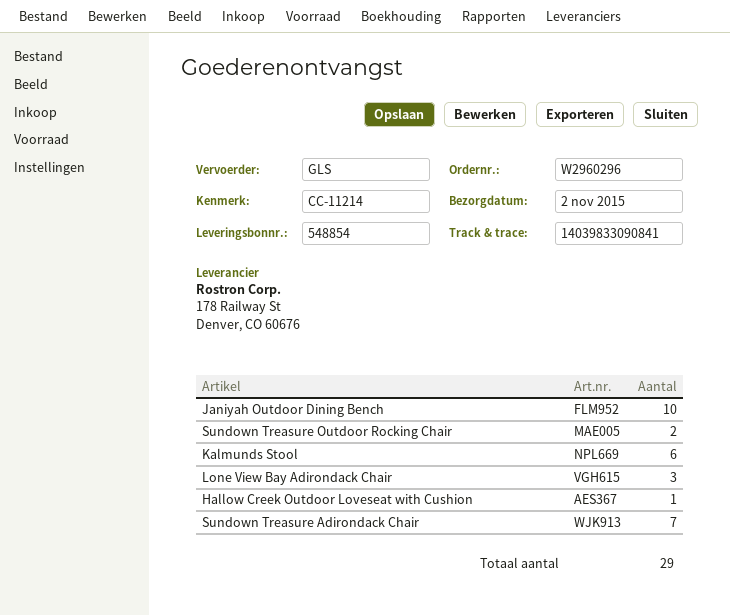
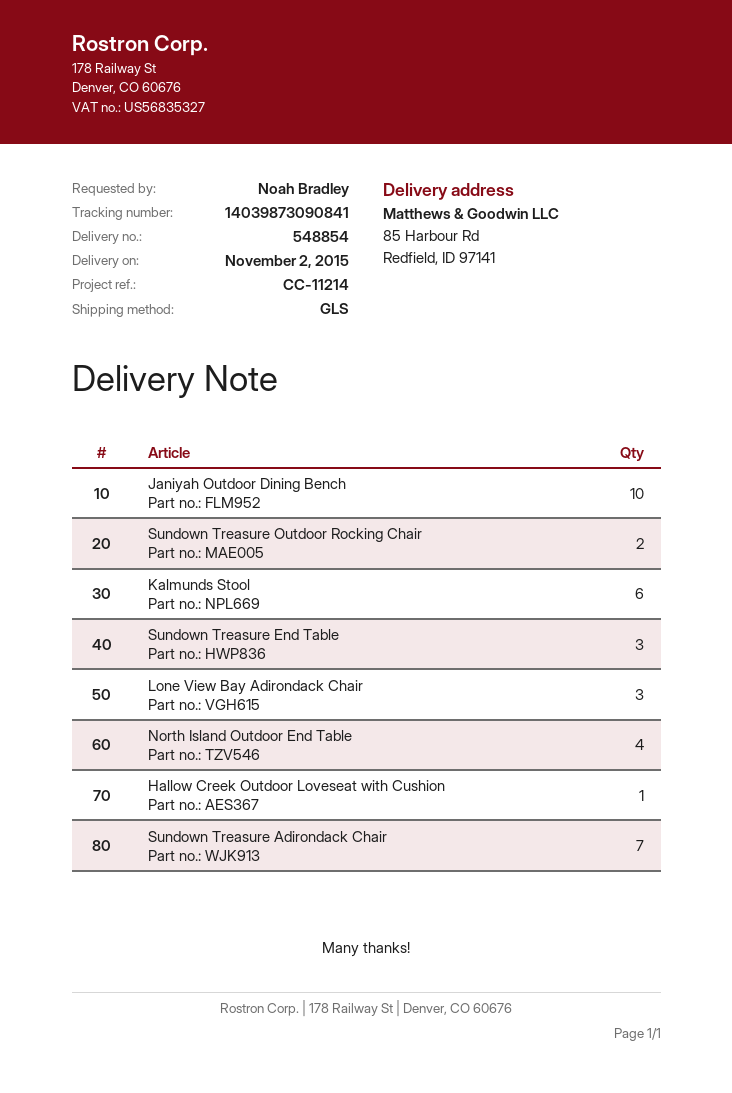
tracking number: 14039833090841 -> 14039873090841
Sundown Treasure End Table: none -> 3
North Island Outdoor End Table: none -> 4

